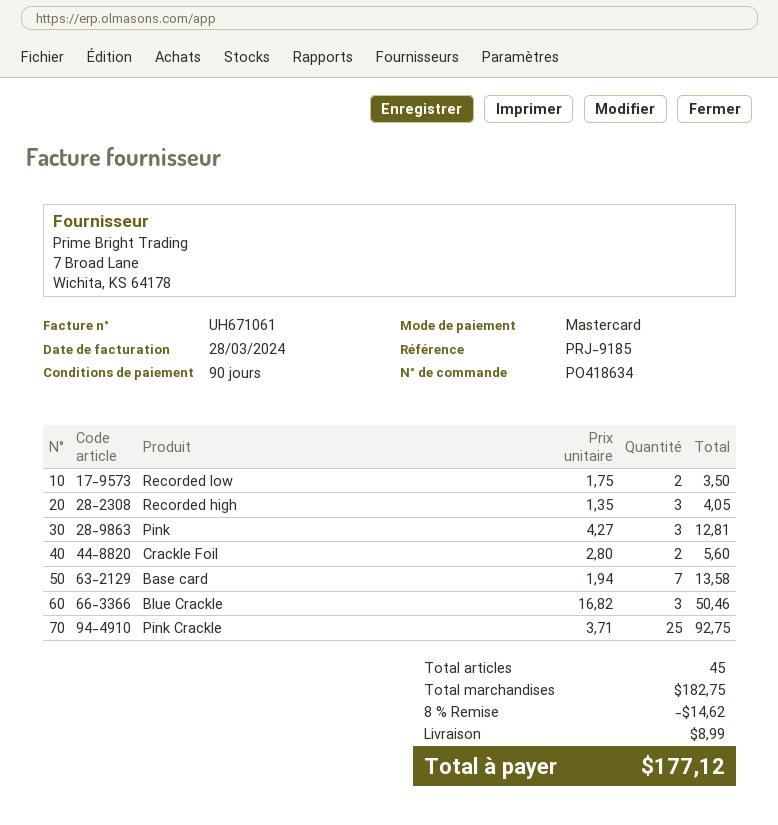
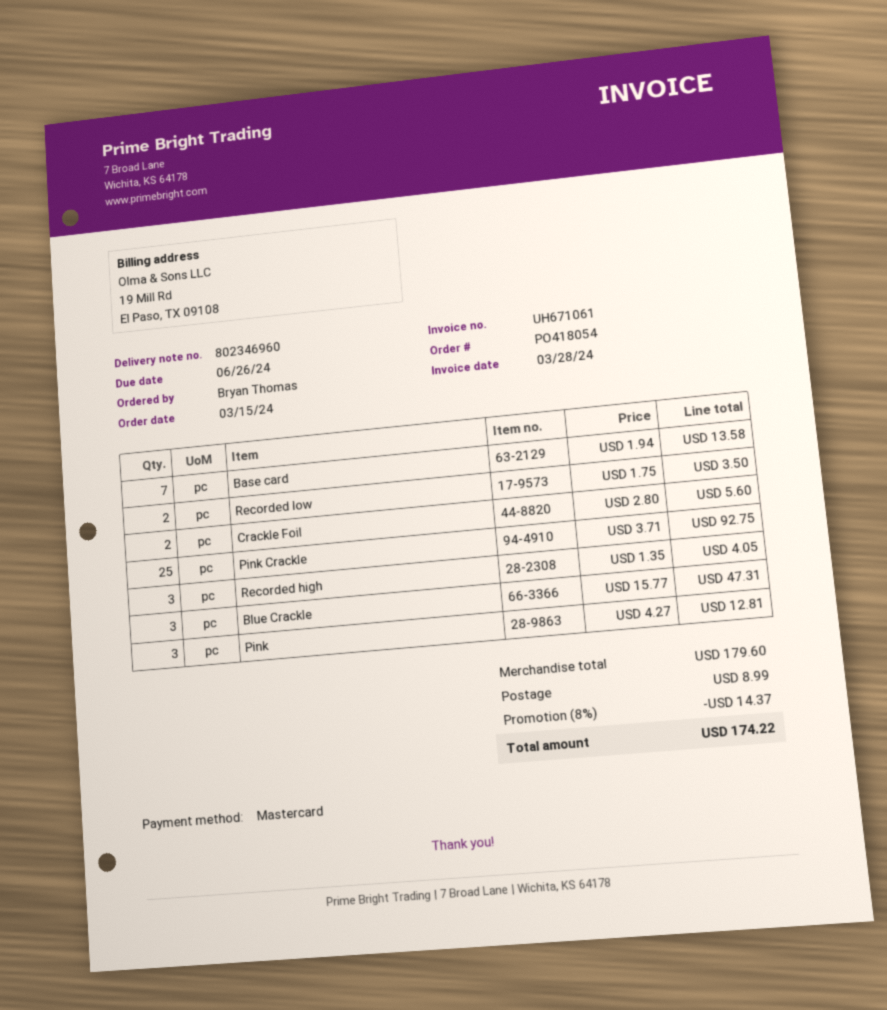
order number: PO418634 -> PO418054
Blue Crackle: 3 x 16.82 = 50.46 -> 3 x 15.77 = 47.31
subtotal: 182.75 -> 179.60
discount: 8% = 14.62 -> 8% = 14.37
total: 177.12 -> 174.22

